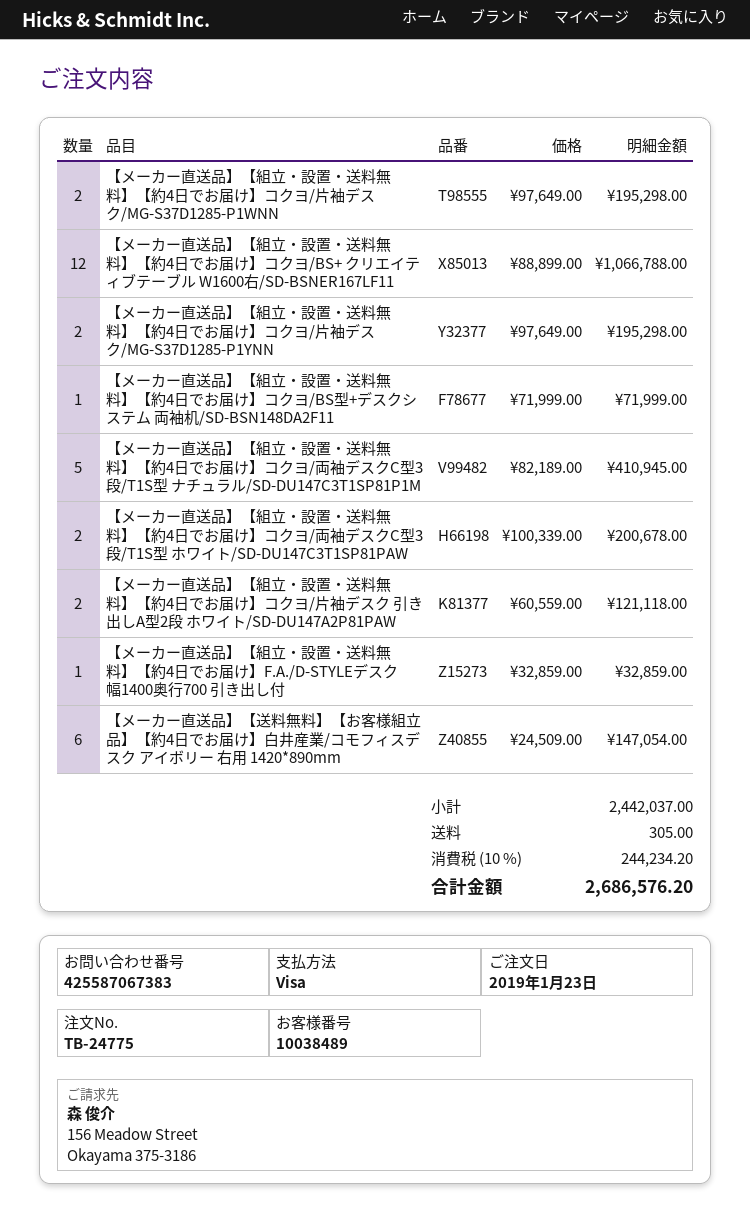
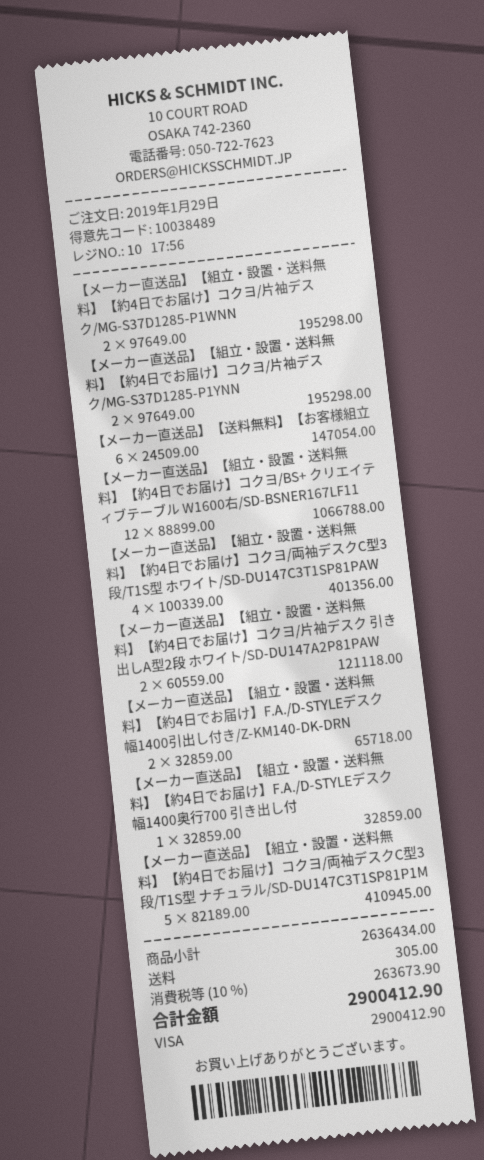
order date: 2019-01-23 -> 2019-01-29
【メーカー直送品】【組立・設置・送料無料】【約4日でお届け】コクヨ/BS型+デスクシステム 両袖机/SD-BSN148DA2F11: 1 x 71999.00 = 71999.00 -> none
【メーカー直送品】【組立・設置・送料無料】【約4日でお届け】コクヨ/両袖デスクC型3段/T1S型 ホワイト/SD-DU147C3T1SP81PAW: 2 x 100339.00 = 200678.00 -> 4 x 100339.00 = 401356.00
【メーカー直送品】【組立・設置・送料無料】【約4日でお届け】F.A./D-STYLEデスク 幅1400引出し付き/Z-KM140-DK-DRN: none -> 2 x 32859.00 = 65718.00
subtotal: 2442037.00 -> 2636434.00
tax: 10% = 244234.20 -> 10% = 263673.90
total: 2686576.20 -> 2900412.90

